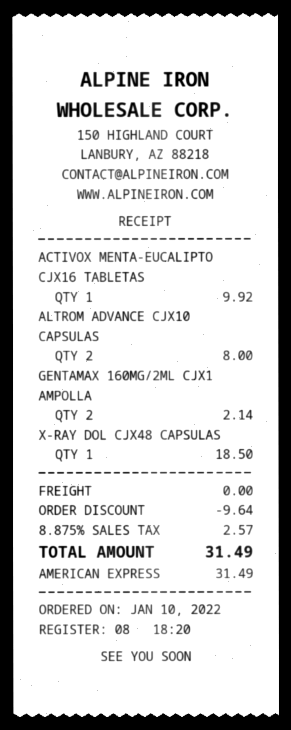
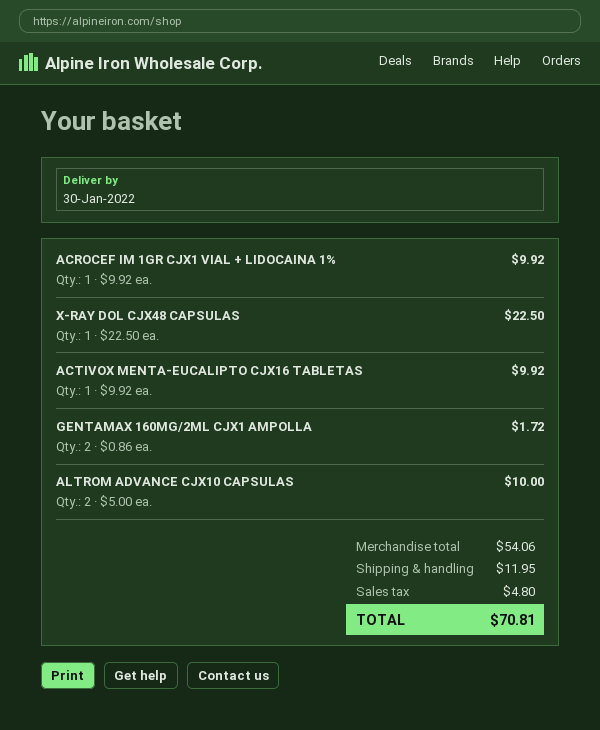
ALTROM ADVANCE CJX10 CAPSULAS: 2 for 8.00 -> 2 for 10.00
GENTAMAX 160MG/2ML CJX1 AMPOLLA: 2 for 2.14 -> 2 for 1.72
X-RAY DOL CJX48 CAPSULAS: 1 for 18.50 -> 1 for 22.50
ACROCEF IM 1GR CJX1 VIAL + LIDOCAINA 1%: none -> 1 for 9.92
discount: 9.64 -> none
shipping: 0.00 -> 11.95
tax: 2.57 -> 4.80
total: 31.49 -> 70.81

